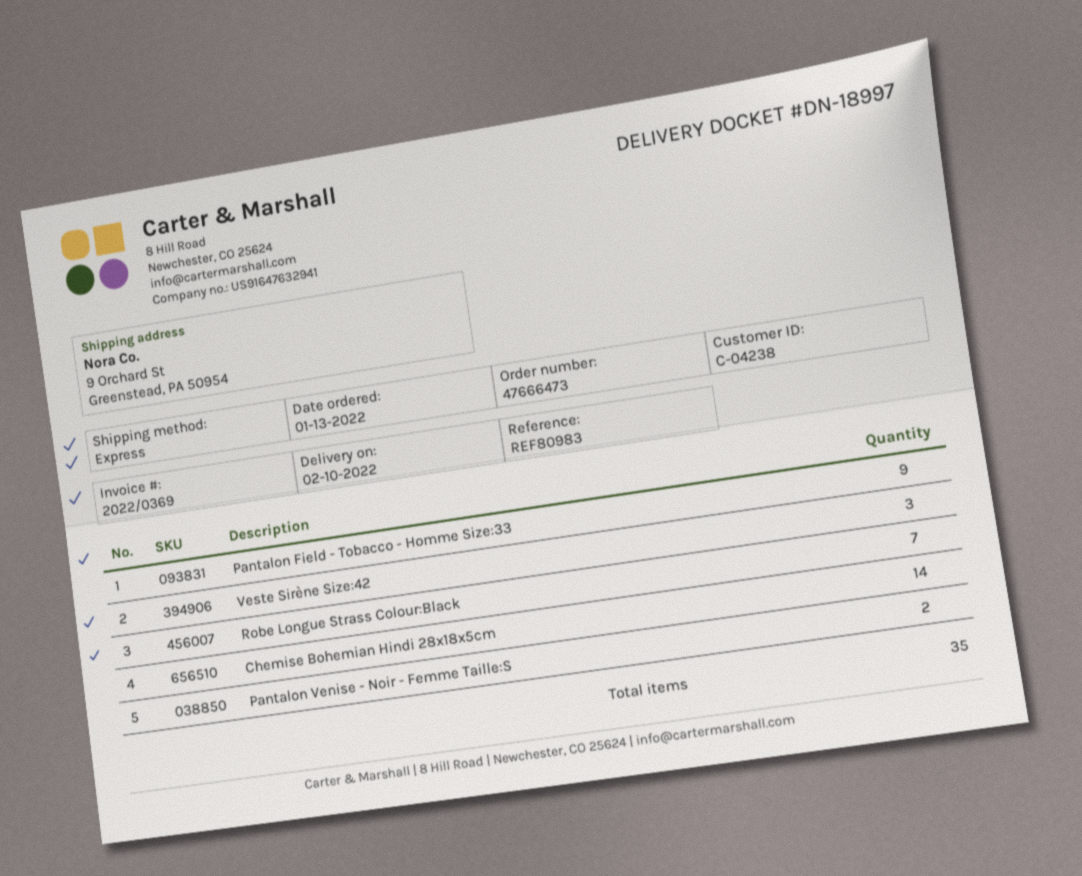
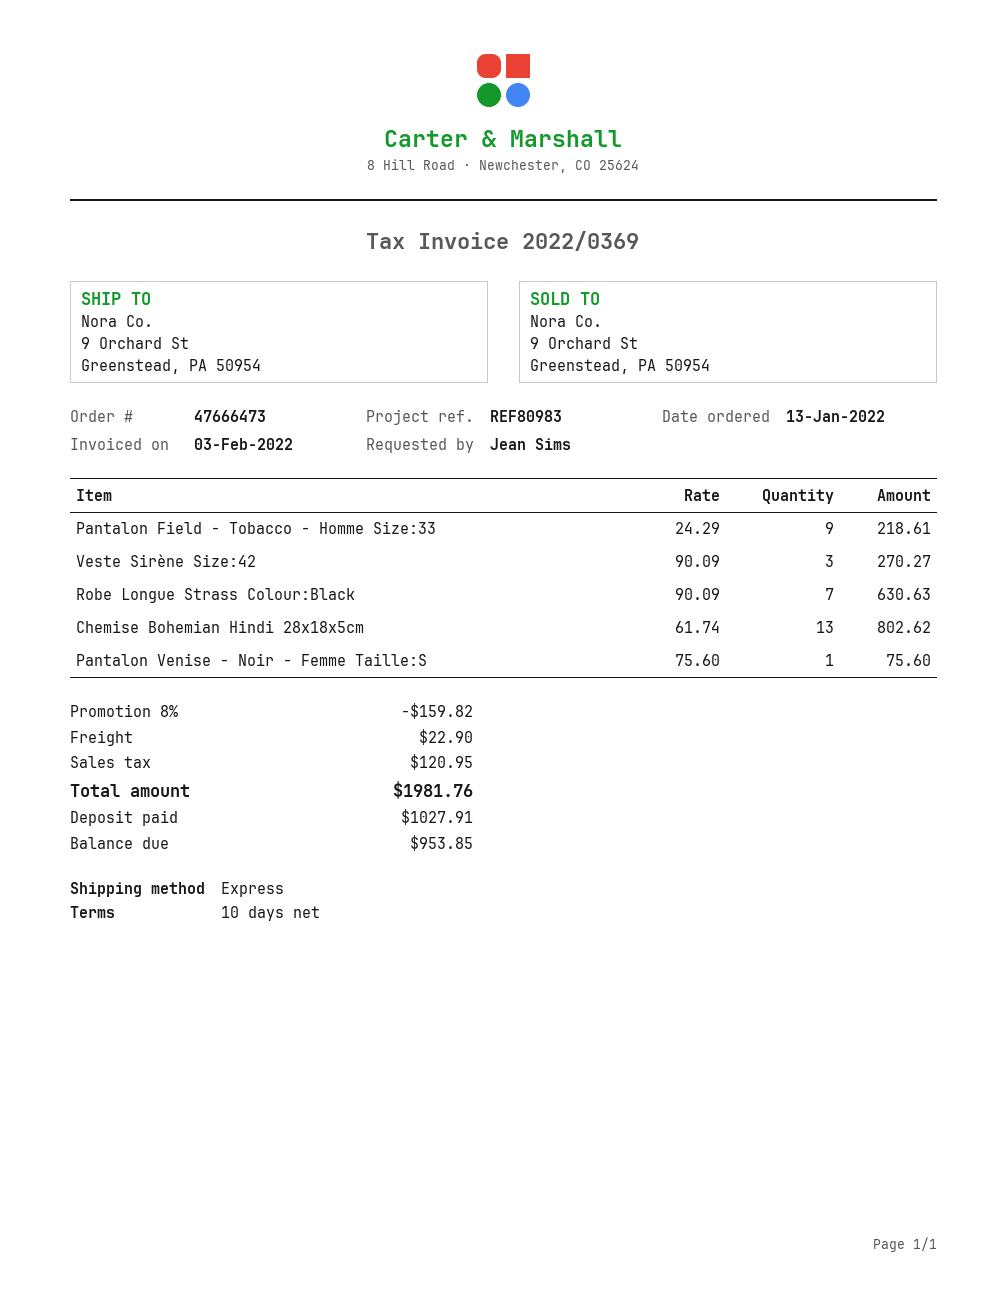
Chemise Bohemian Hindi 28x18x5cm: 14 -> 13
Pantalon Venise - Noir - Femme Taille:S: 2 -> 1

